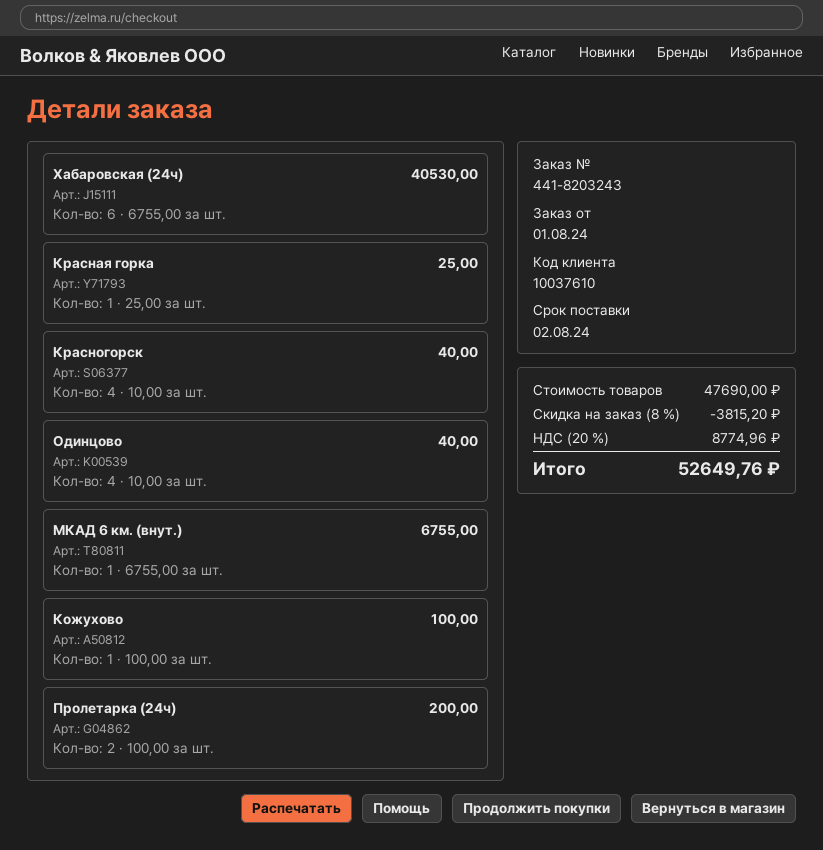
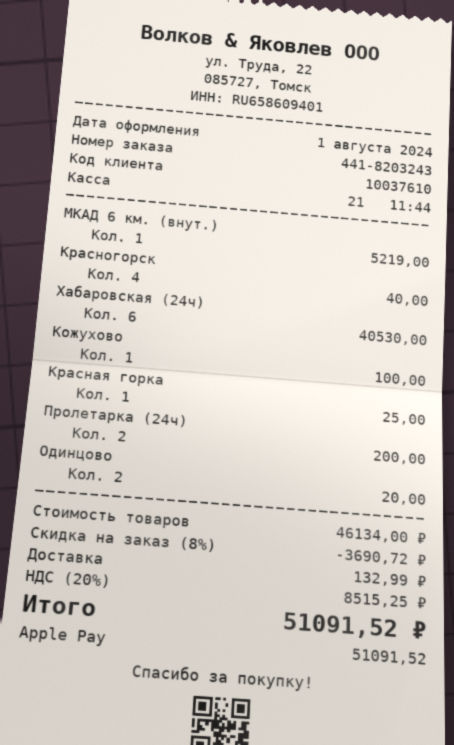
Одинцово: 4 for 40.00 -> 2 for 20.00
МКАД 6 км. (внут.): 1 for 6755.00 -> 1 for 5219.00
subtotal: 47690.00 -> 46134.00
discount: 8% = 3815.20 -> 8% = 3690.72
shipping: none -> 132.99
tax: 20% = 8774.96 -> 20% = 8515.25
total: 52649.76 -> 51091.52

